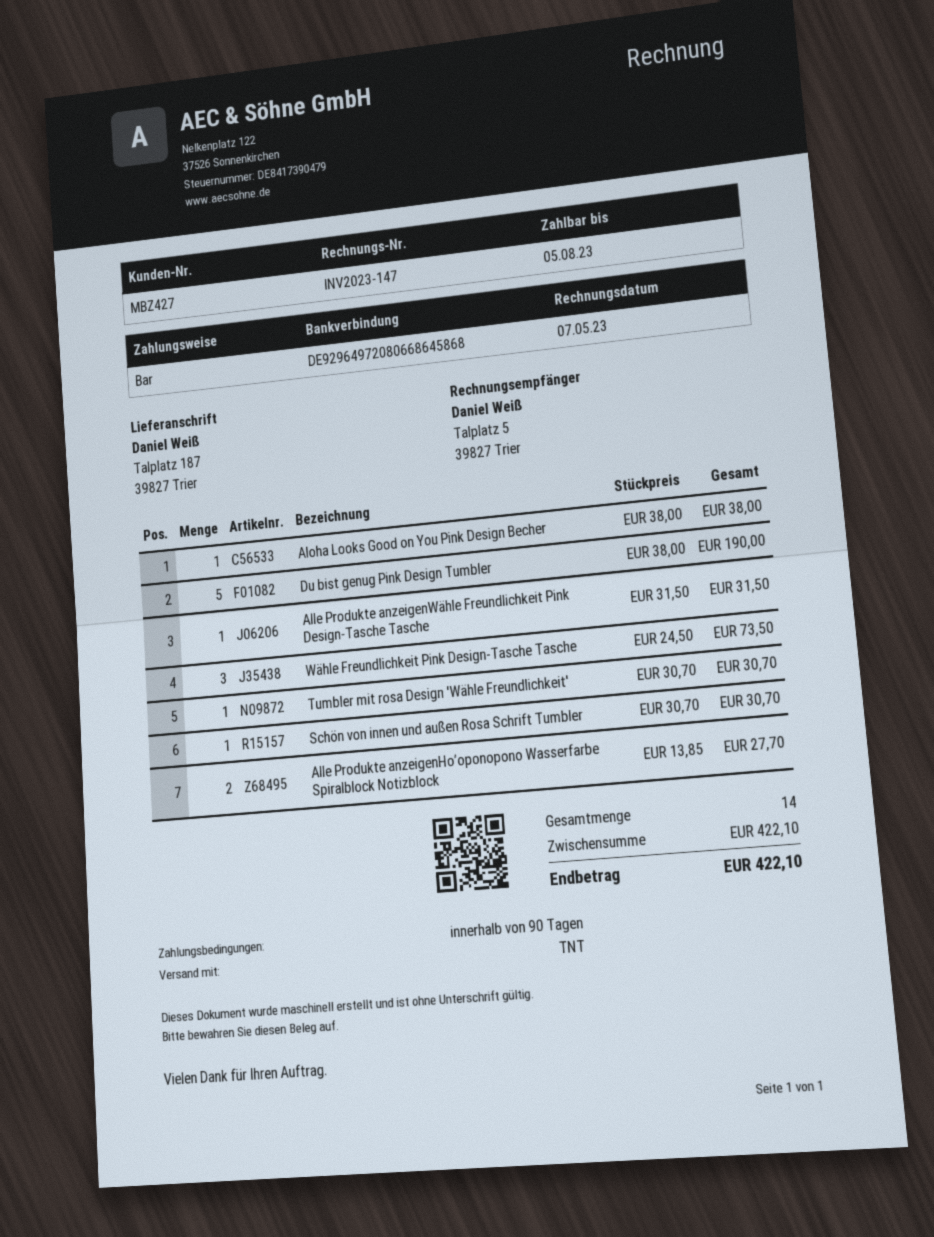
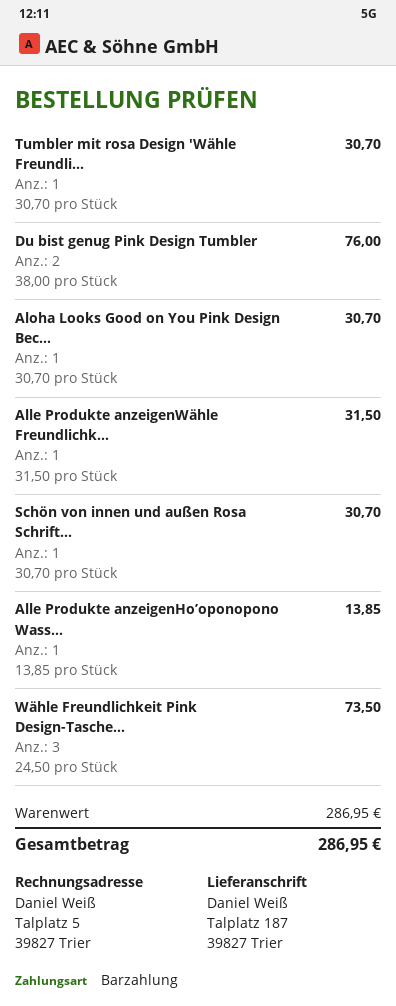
Aloha Looks Good on You Pink Design Becher: 1 x 38.00 = 38.00 -> 1 x 30.70 = 30.70
Du bist genug Pink Design Tumbler: 5 x 38.00 = 190.00 -> 2 x 38.00 = 76.00
Alle Produkte anzeigenHo’oponopono Wasserfarbe Spiralblock Notizblock: 2 x 13.85 = 27.70 -> 1 x 13.85 = 13.85
subtotal: 422.10 -> 286.95
total: 422.10 -> 286.95

